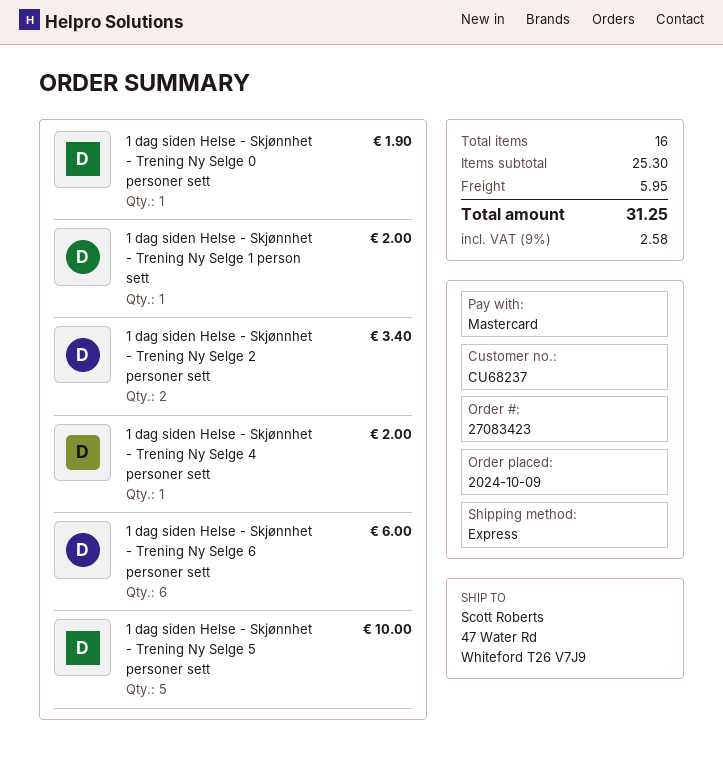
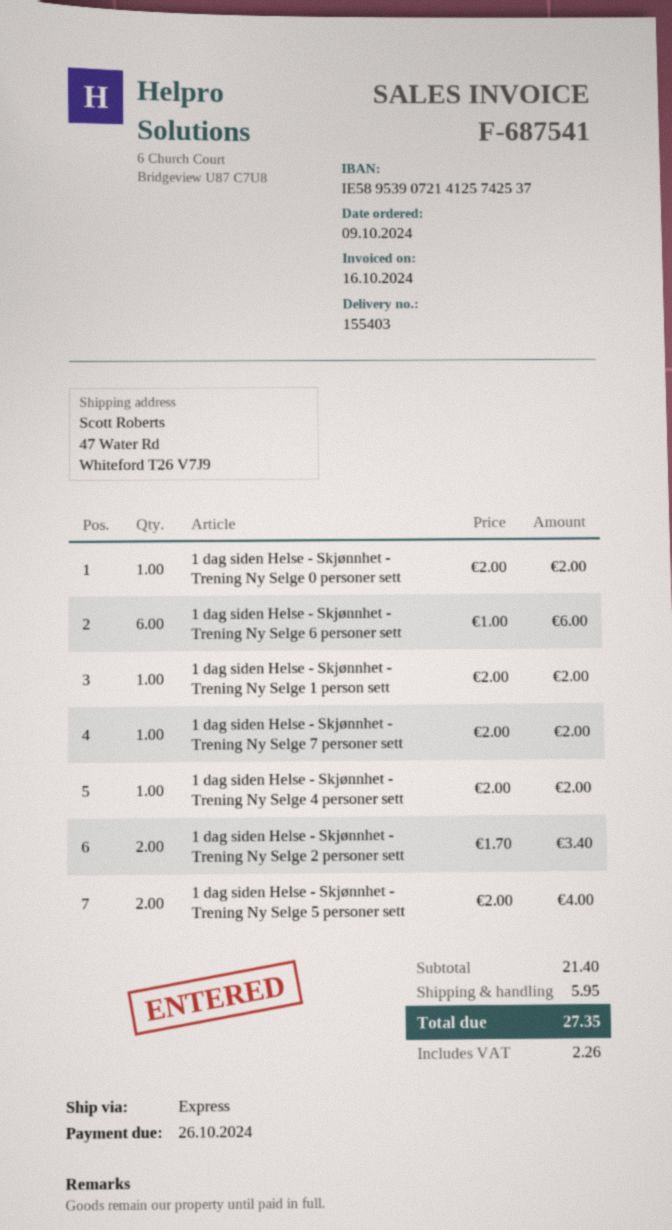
1 dag siden Helse - Skjønnhet - Trening Ny Selge 0 personer sett: 1 for 1.90 -> 1 for 2.00
1 dag siden Helse - Skjønnhet - Trening Ny Selge 5 personer sett: 5 for 10.00 -> 2 for 4.00
1 dag siden Helse - Skjønnhet - Trening Ny Selge 7 personer sett: none -> 1 for 2.00
subtotal: 25.30 -> 21.40
tax: 2.58 -> 2.26
total: 31.25 -> 27.35

